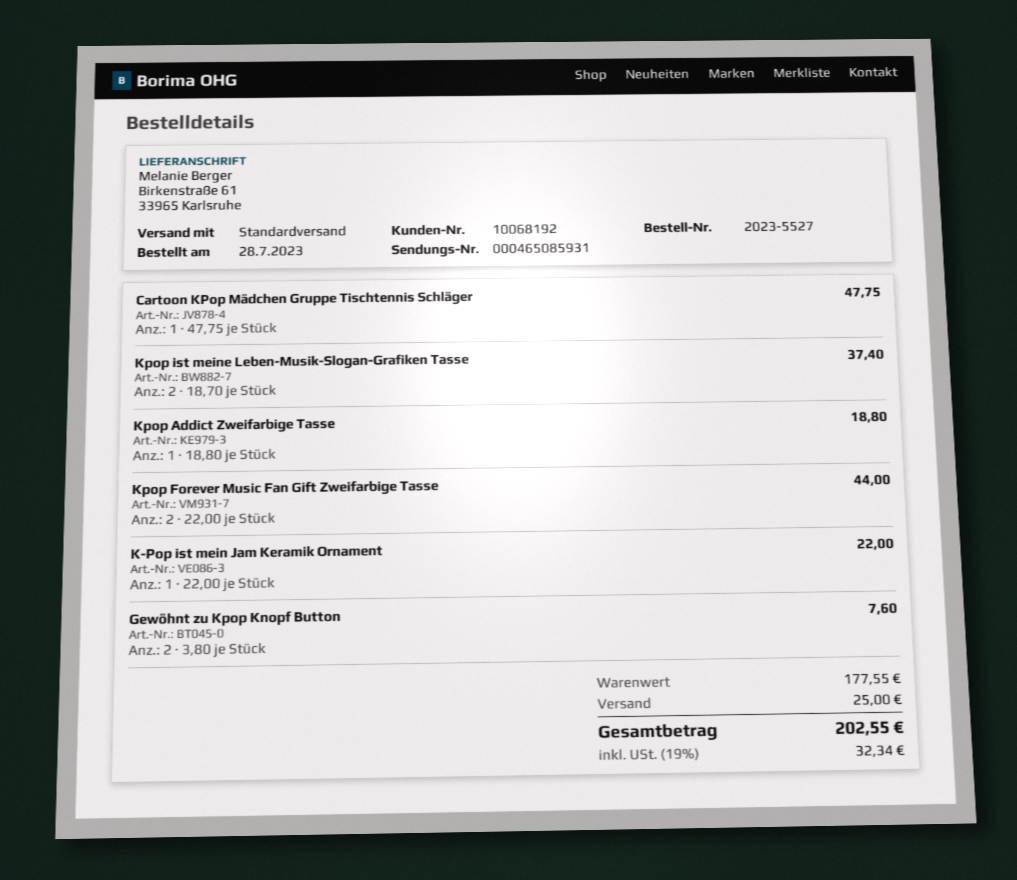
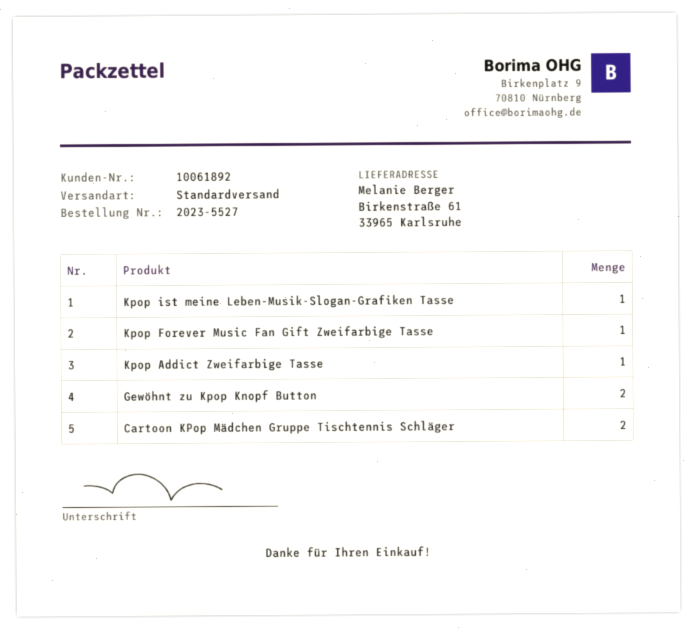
customer number: 10068192 -> 10061892
Cartoon KPop Mädchen Gruppe Tischtennis Schläger: 1 -> 2
Kpop ist meine Leben-Musik-Slogan-Grafiken Tasse: 2 -> 1
Kpop Forever Music Fan Gift Zweifarbige Tasse: 2 -> 1
K-Pop ist mein Jam Keramik Ornament: 1 -> none

